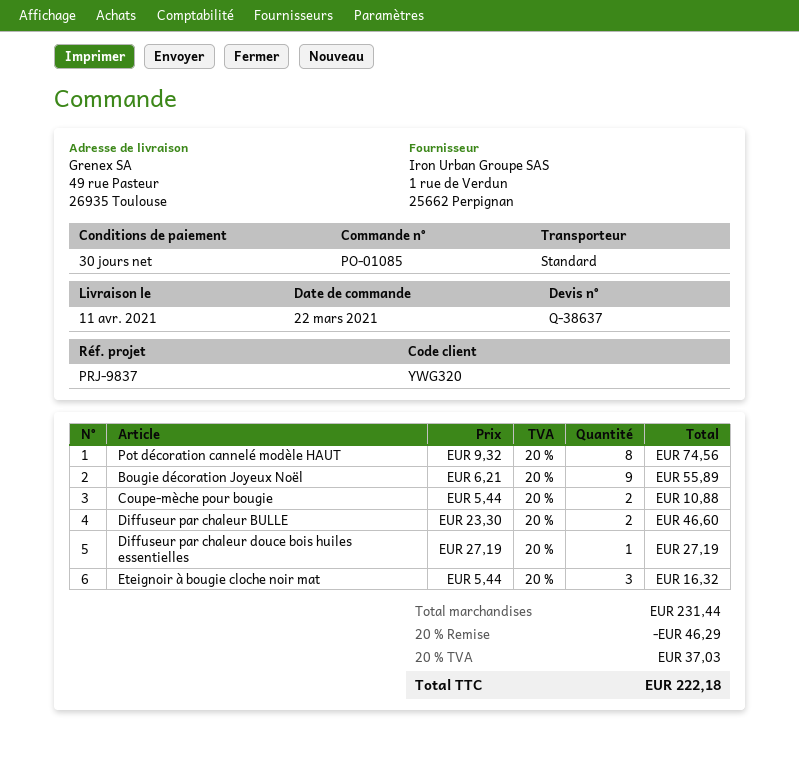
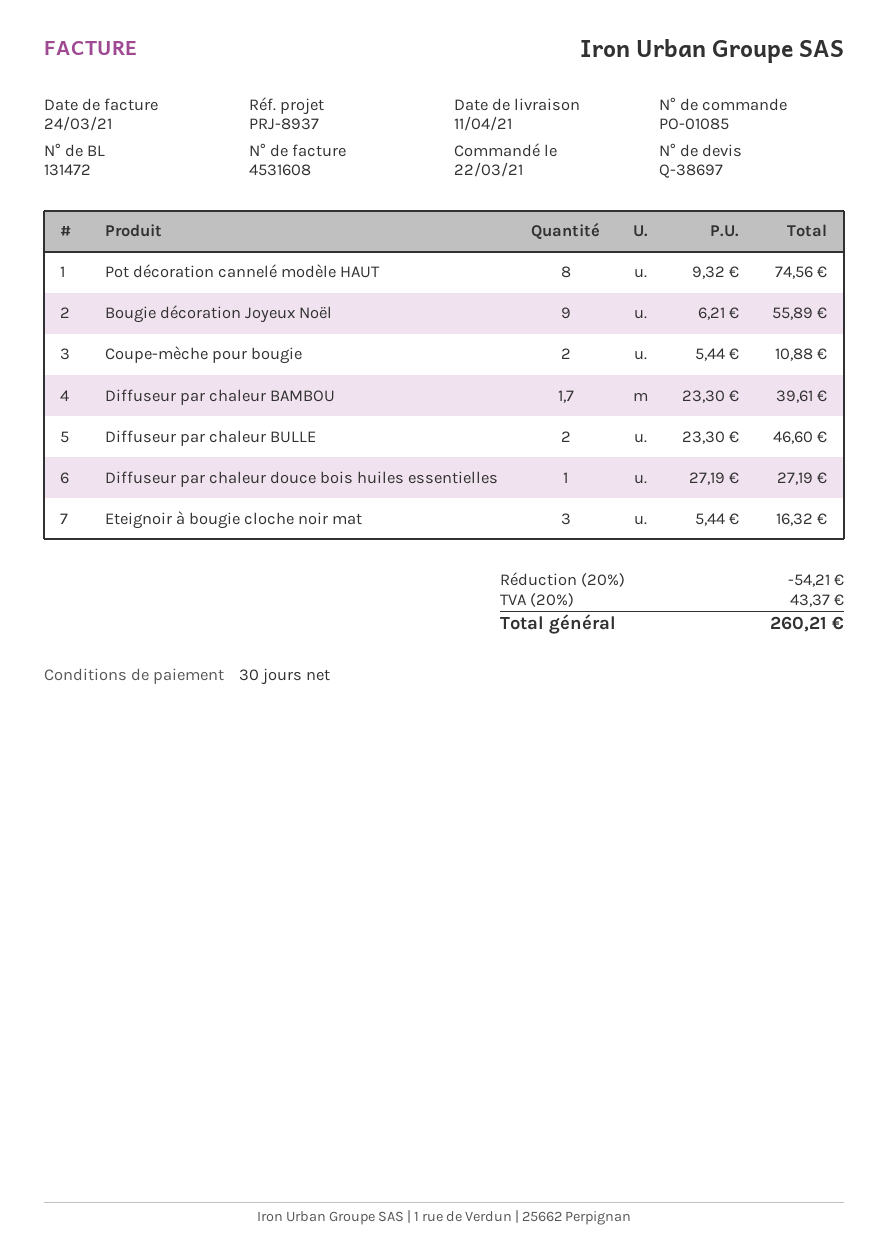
quote number: Q-38637 -> Q-38697
reference: PRJ-9837 -> PRJ-8937
Diffuseur par chaleur BAMBOU: none -> 1.7 x 23.30 = 39.61
discount: 20% = 46.29 -> 20% = 54.21
tax: 20% = 37.03 -> 20% = 43.37
total: 222.18 -> 260.21

